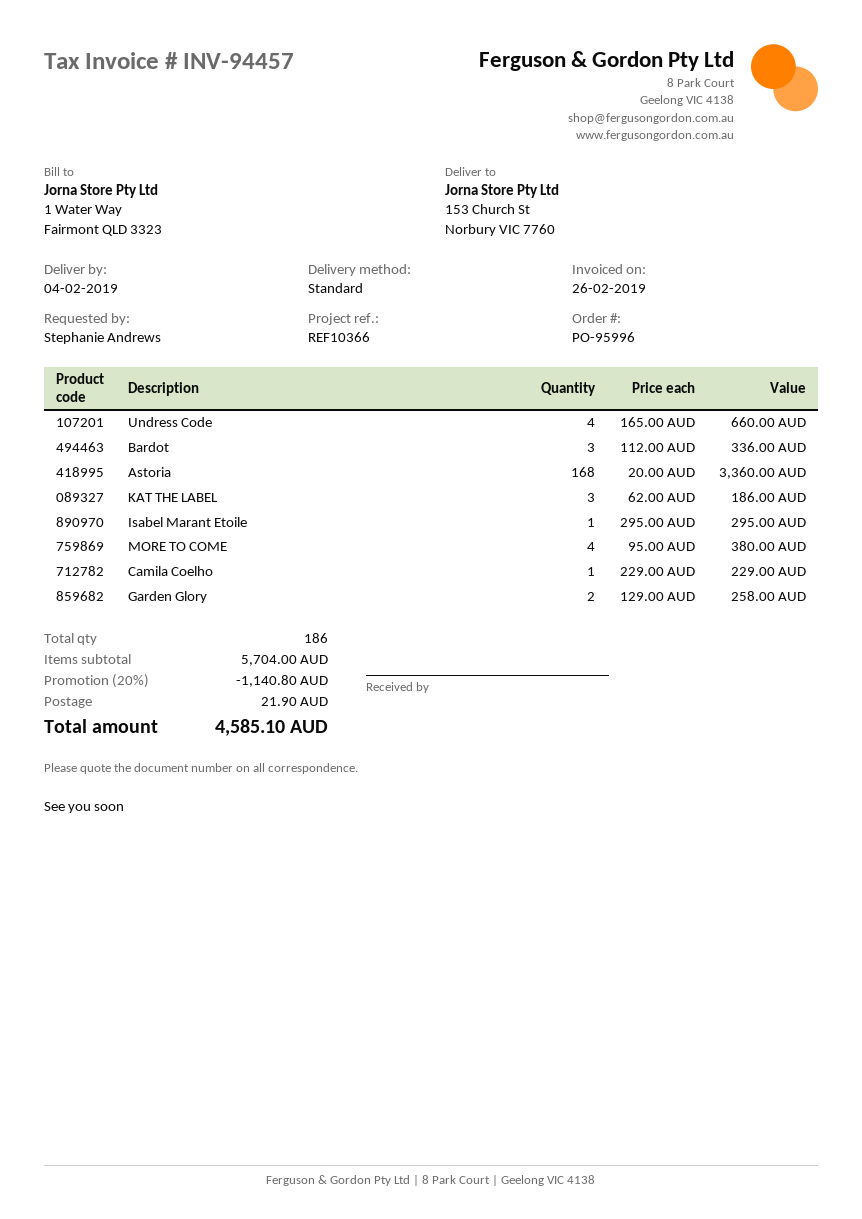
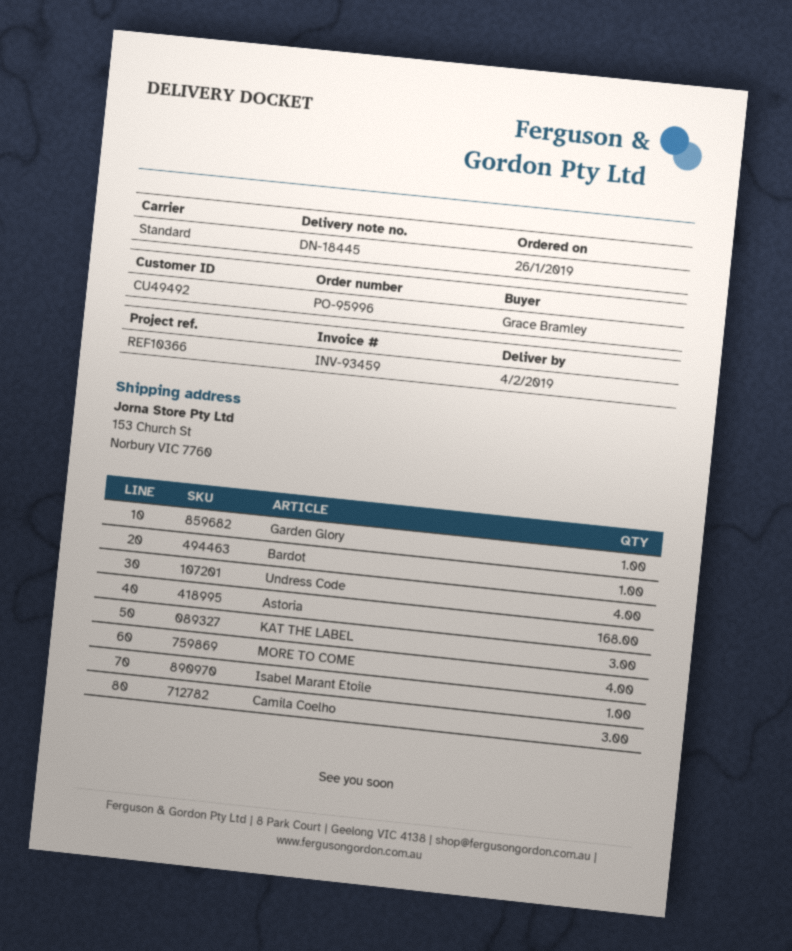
invoice number: INV-94457 -> INV-93459
ordered by: Stephanie Andrews -> Grace Bramley
Bardot: 3 -> 1
Camila Coelho: 1 -> 3
Garden Glory: 2 -> 1

